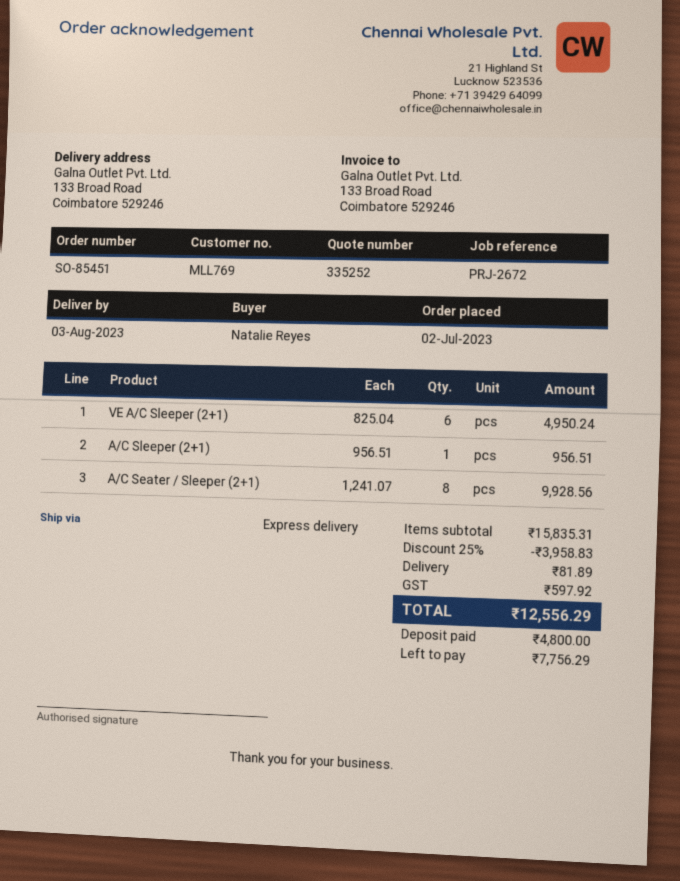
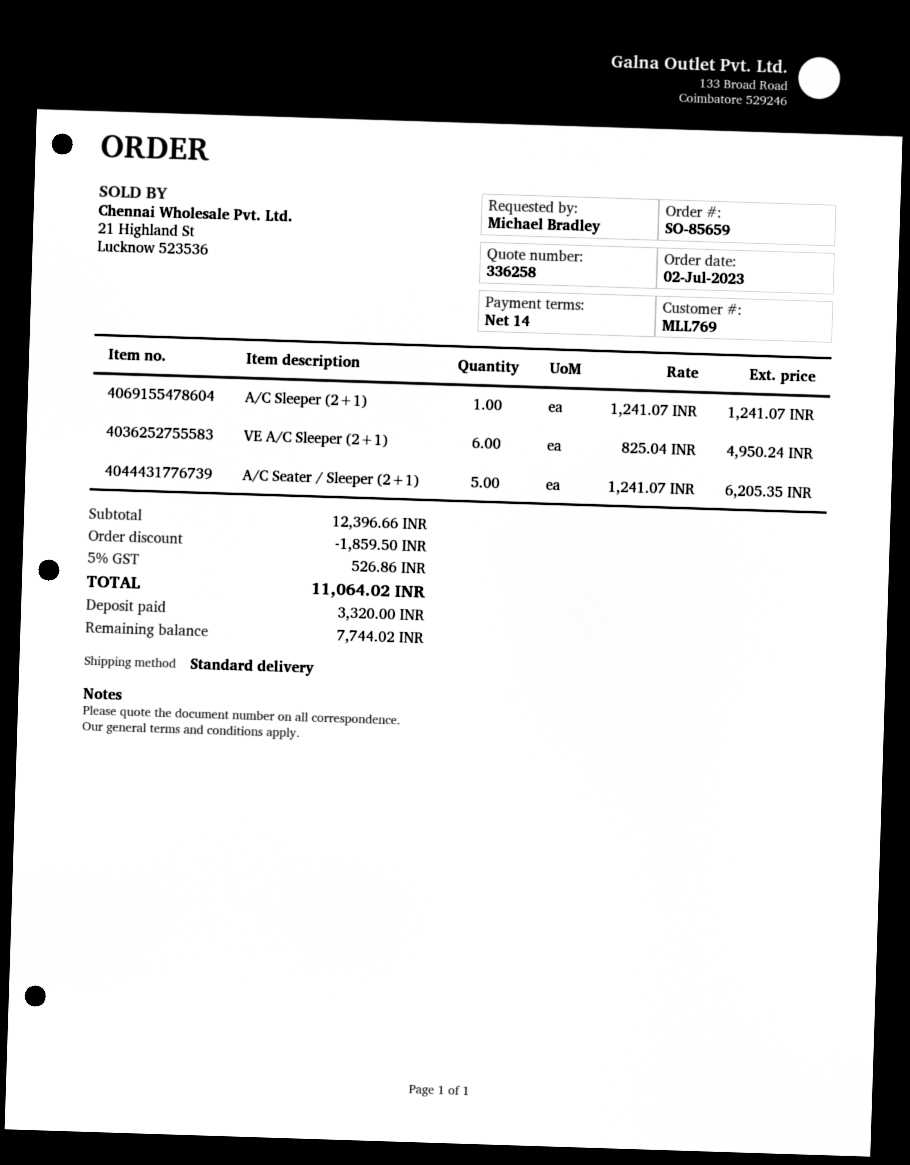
quote number: 335252 -> 336258
order number: SO-85451 -> SO-85659
ordered by: Natalie Reyes -> Michael Bradley
shipping method: express -> standard
A/C Sleeper (2+1): 1 x 956.51 = 956.51 -> 1 x 1241.07 = 1241.07
A/C Seater / Sleeper (2+1): 8 x 1241.07 = 9928.56 -> 5 x 1241.07 = 6205.35
subtotal: 15835.31 -> 12396.66
discount: 3958.83 -> 1859.50
shipping: 81.89 -> none
tax: 597.92 -> 526.86
total: 12556.29 -> 11064.02
deposit: 4800.00 -> 3320.00
balance: 7756.29 -> 7744.02

